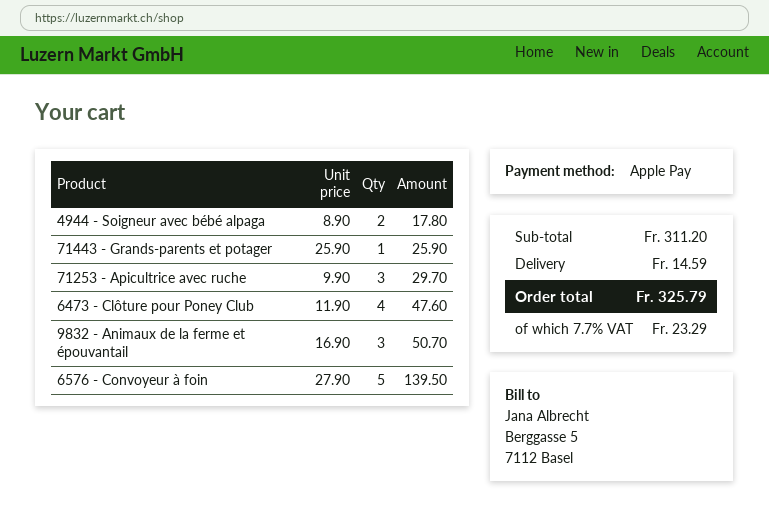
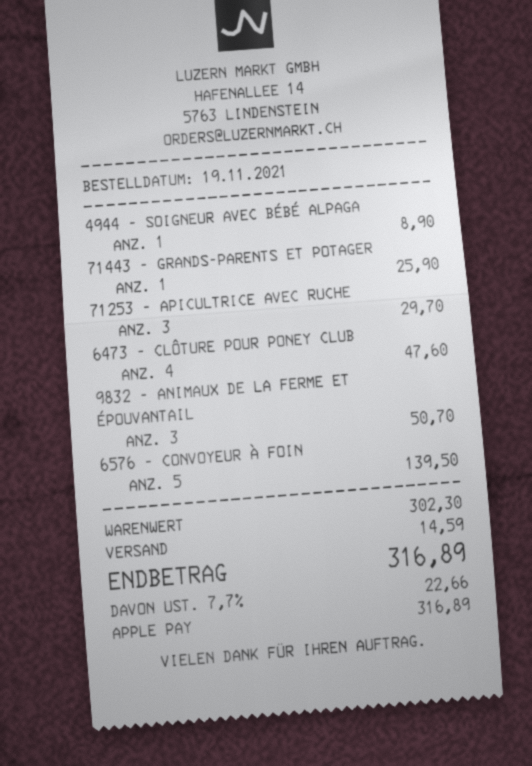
4944 - Soigneur avec bébé alpaga: 2 for 17.80 -> 1 for 8.90
subtotal: 311.20 -> 302.30
tax: 7.7% = 23.29 -> 7.7% = 22.66
total: 325.79 -> 316.89

